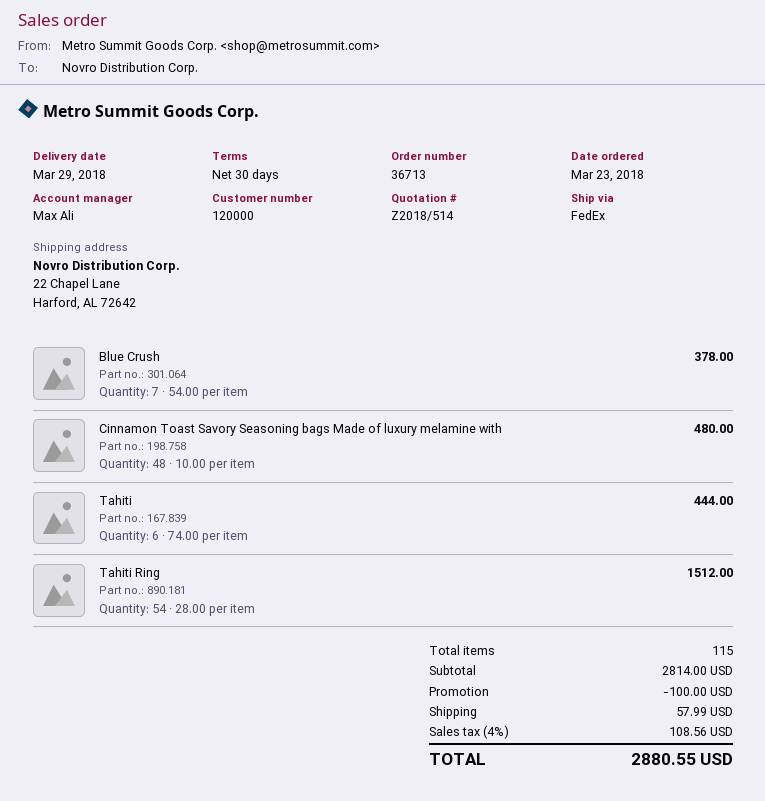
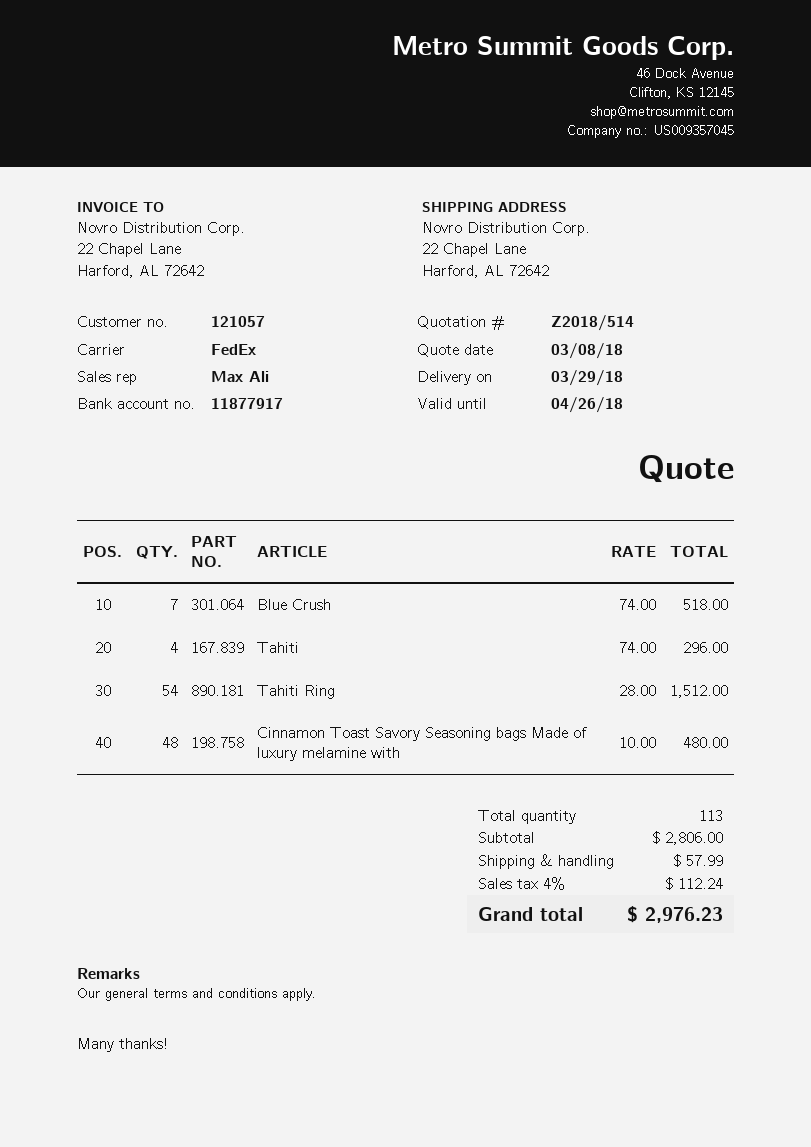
customer number: 120000 -> 121057
Blue Crush: 7 x 54.00 = 378.00 -> 7 x 74.00 = 518.00
Tahiti: 6 x 74.00 = 444.00 -> 4 x 74.00 = 296.00
total quantity: 115 -> 113
subtotal: 2814.00 -> 2806.00
discount: 100.00 -> none
tax: 4% = 108.56 -> 4% = 112.24
total: 2880.55 -> 2976.23

